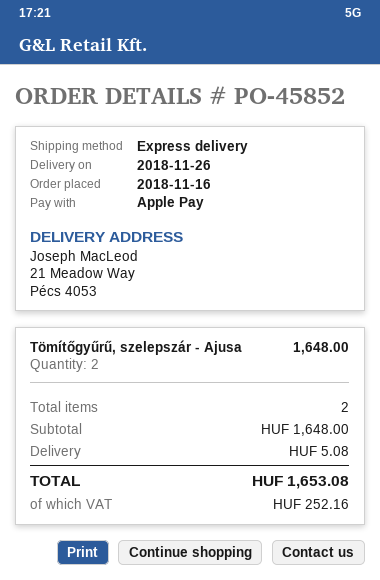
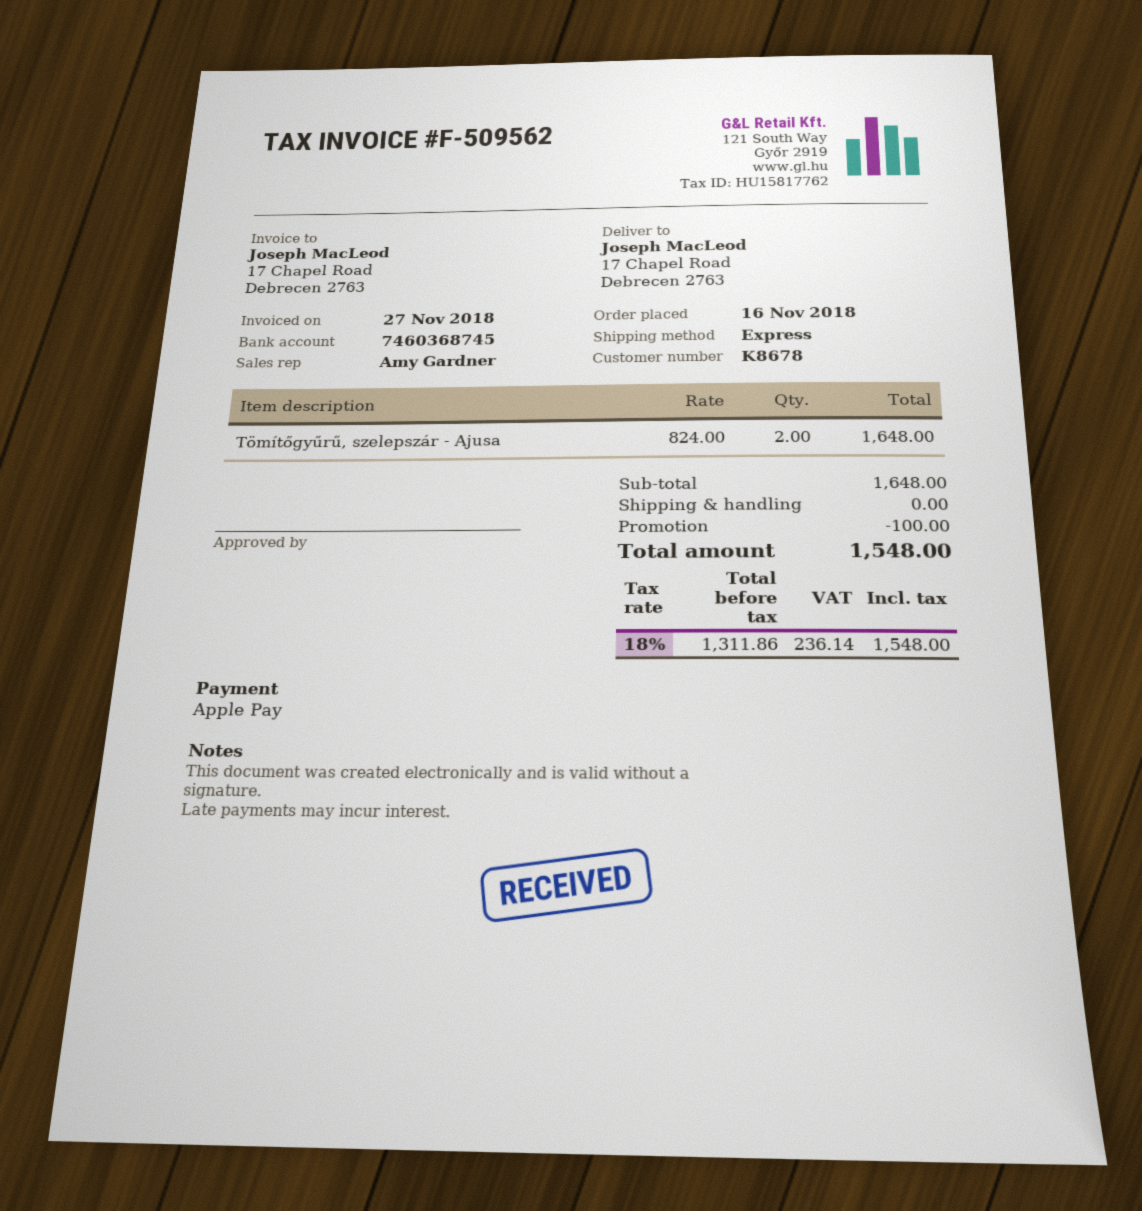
ship to: 21 Meadow Way, Pécs 4053 -> 17 Chapel Road, Debrecen 2763
discount: none -> 100.00
shipping: 5.08 -> 0.00
tax: 252.16 -> 236.14
total: 1653.08 -> 1548.00

